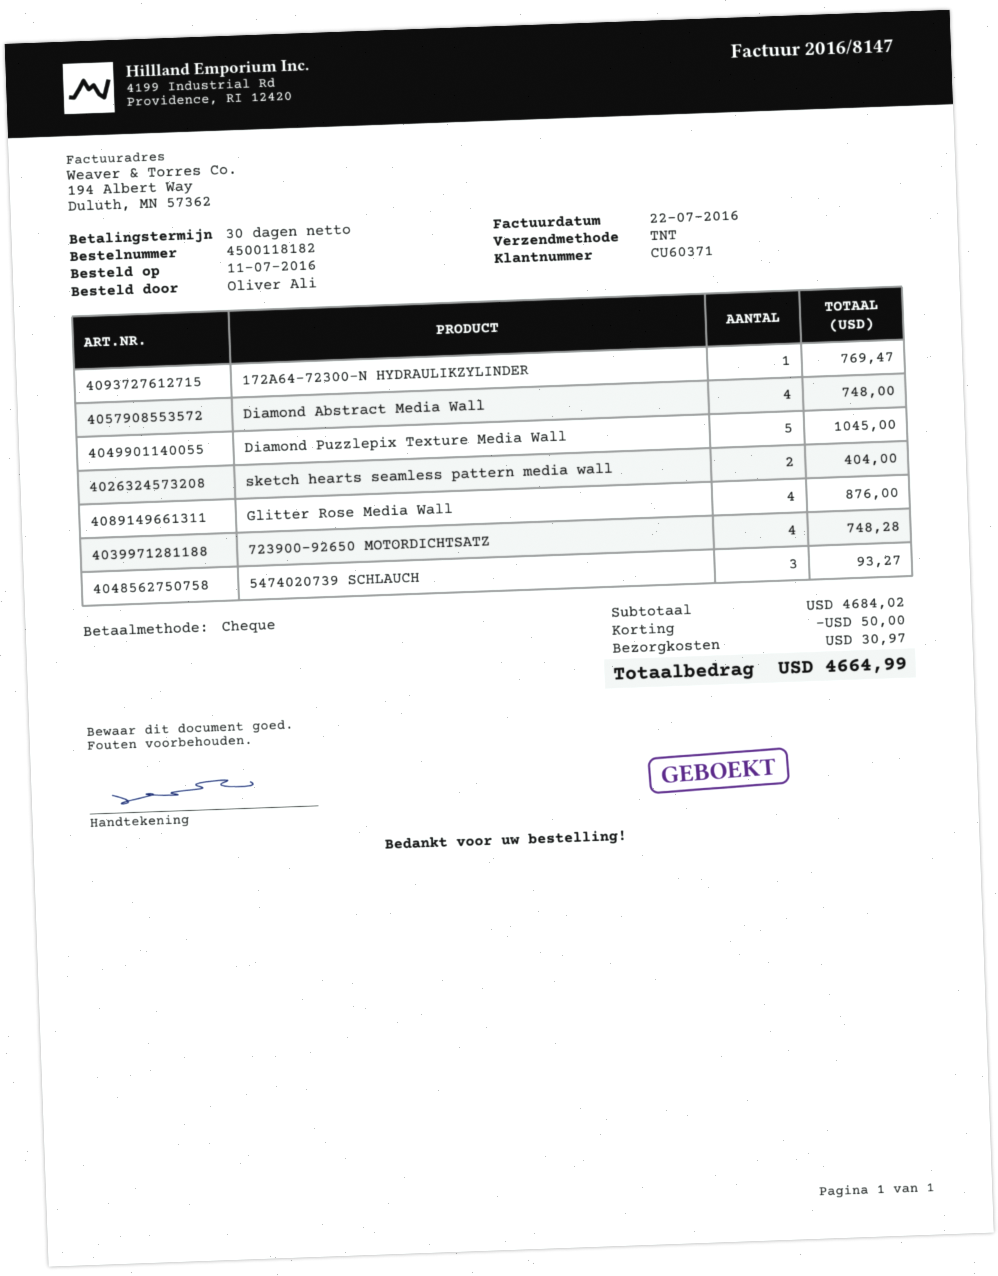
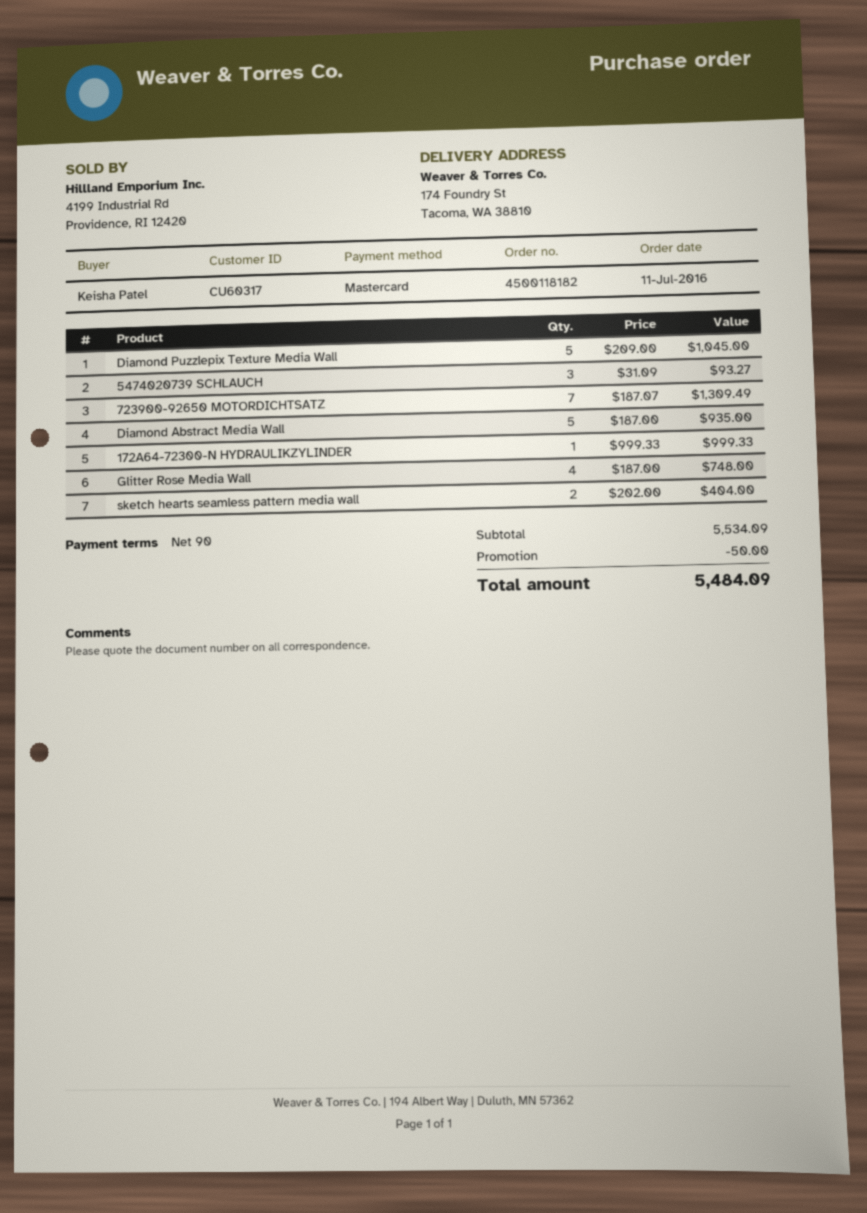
payment terms: 30 days -> 90 days
customer number: CU60371 -> CU60317
ordered by: Oliver Ali -> Keisha Patel
payment method: cheque -> Mastercard
172A64-72300-N HYDRAULIKZYLINDER: 1 for 769.47 -> 1 for 999.33
Diamond Abstract Media Wall: 4 for 748.00 -> 5 for 935.00
Glitter Rose Media Wall: 4 for 876.00 -> 4 for 748.00
723900-92650 MOTORDICHTSATZ: 4 for 748.28 -> 7 for 1309.49
subtotal: 4684.02 -> 5534.09
shipping: 30.97 -> none
total: 4664.99 -> 5484.09

